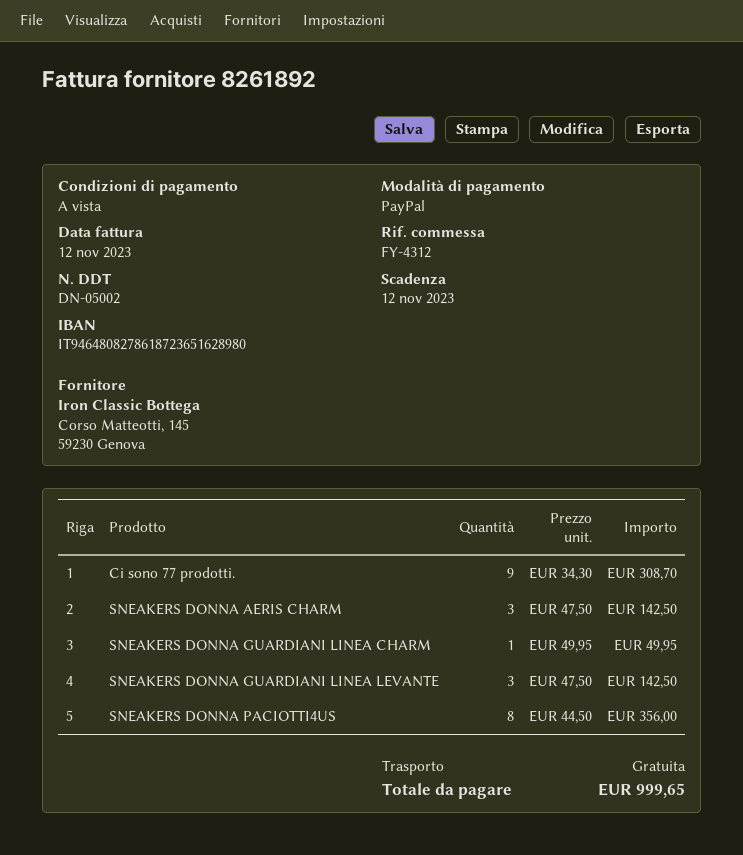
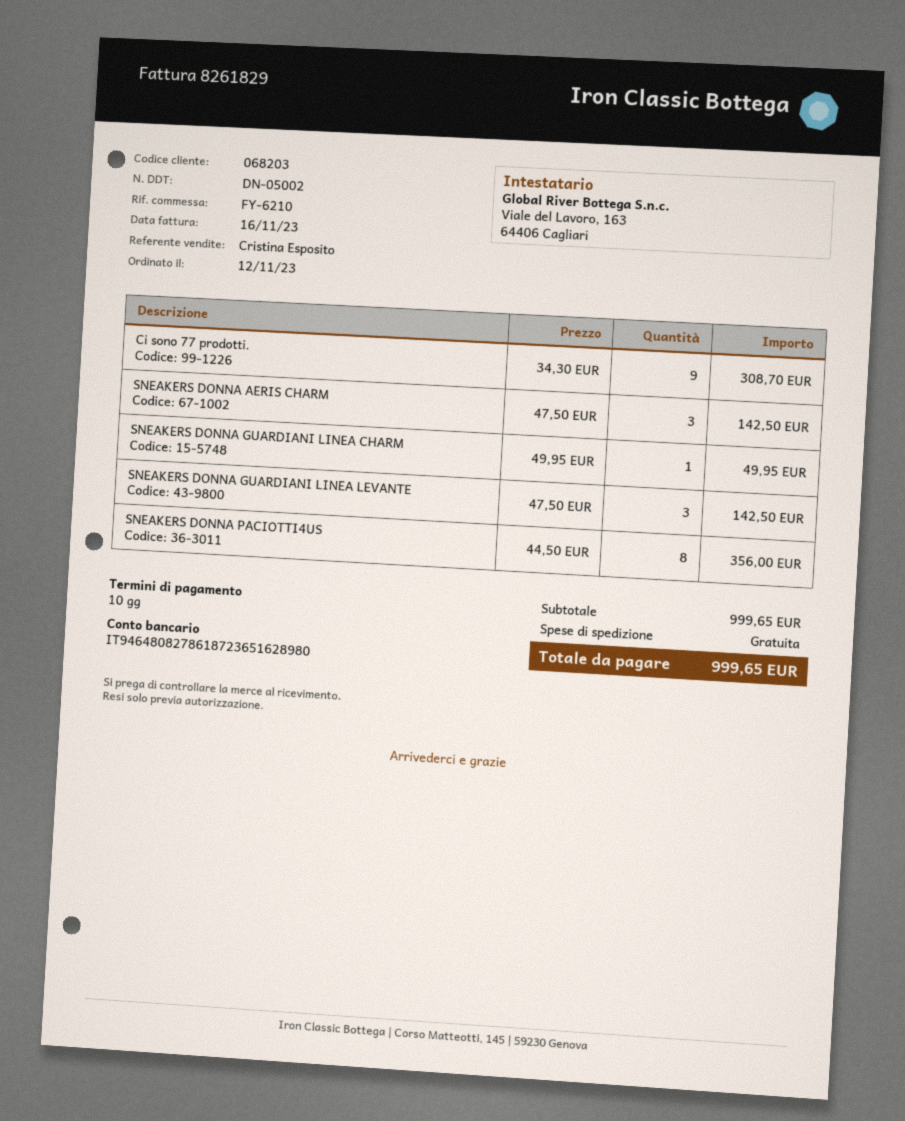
invoice number: 8261892 -> 8261829
invoice date: 2023-11-12 -> 2023-11-16
payment terms: on receipt -> 10 days
reference: FY-4312 -> FY-6210

